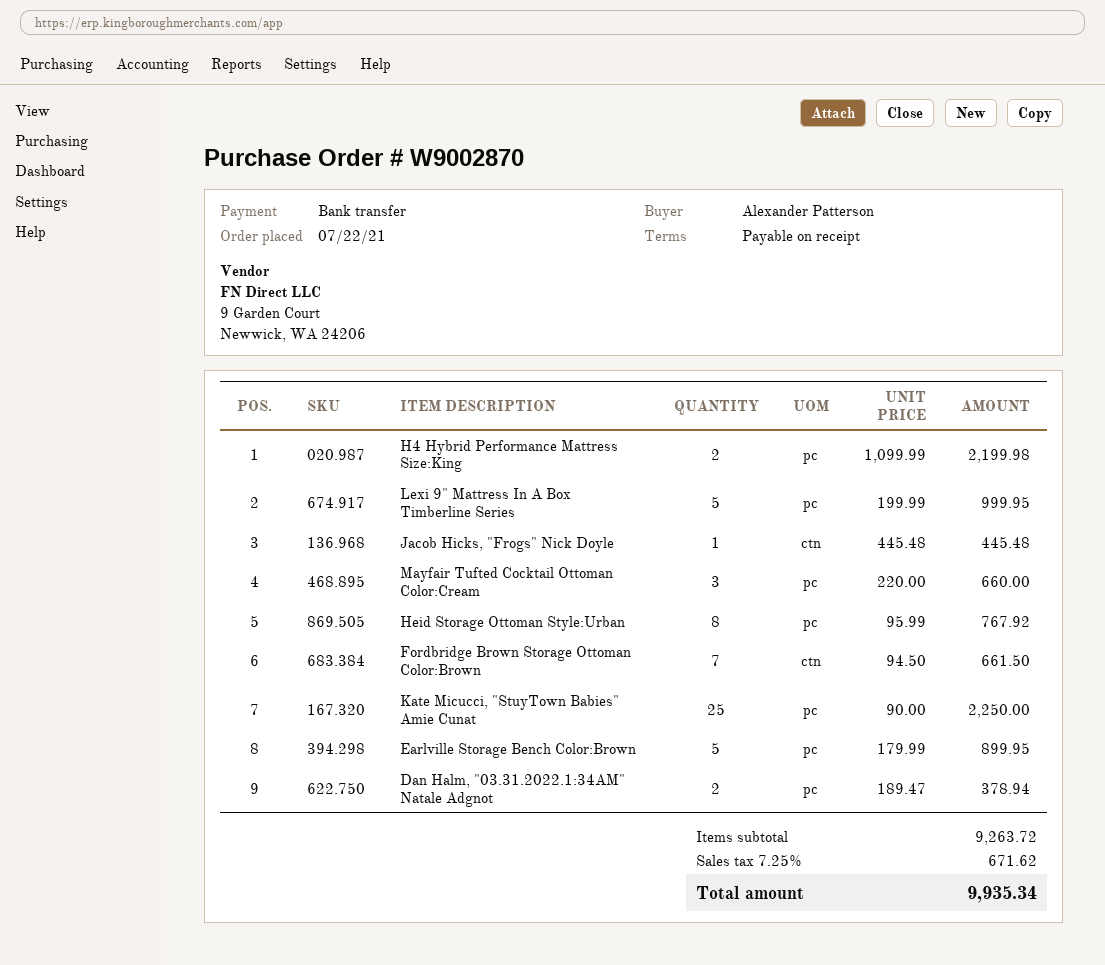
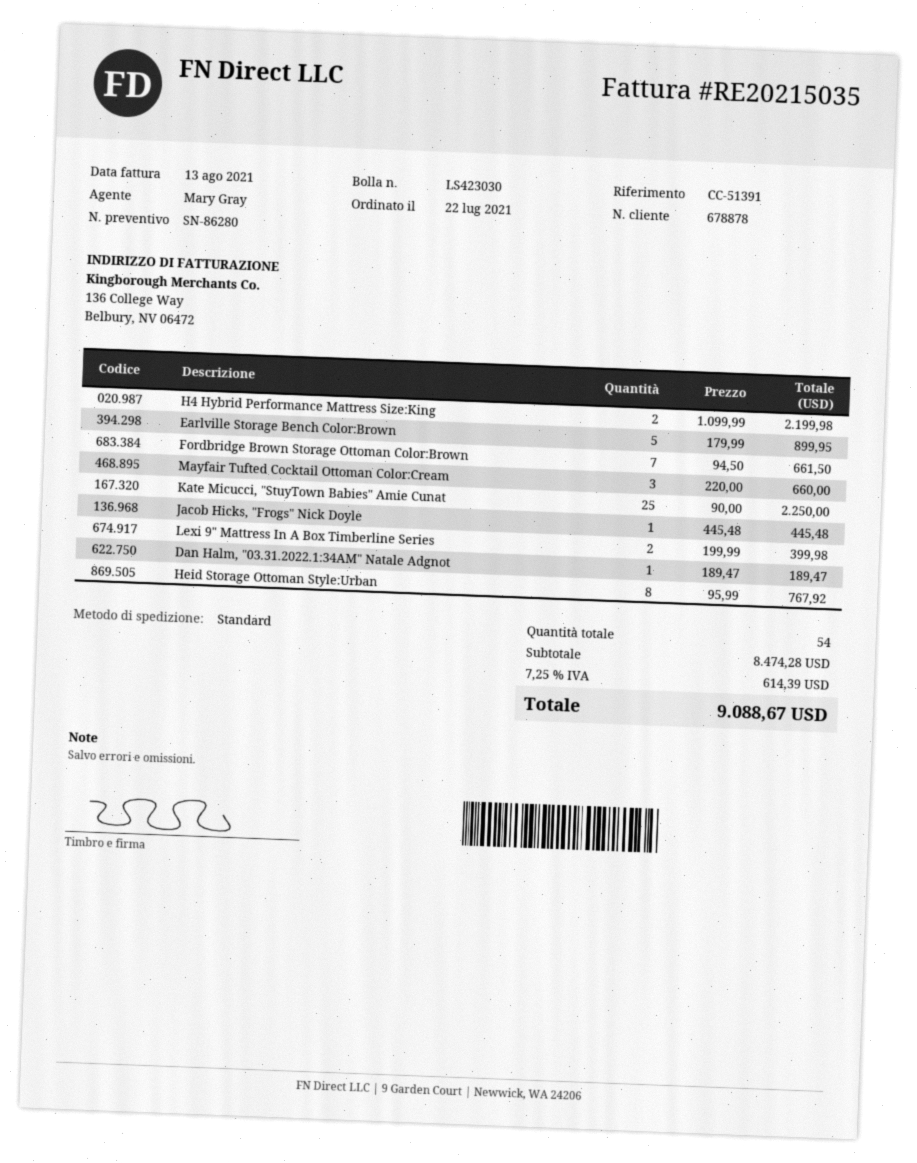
Lexi 9" Mattress In A Box Timberline Series: 5 x 199.99 = 999.95 -> 2 x 199.99 = 399.98
Dan Halm, "03.31.2022.1:34AM" Natale Adgnot: 2 x 189.47 = 378.94 -> 1 x 189.47 = 189.47
subtotal: 9263.72 -> 8474.28
tax: 7.25% = 671.62 -> 7.25% = 614.39
total: 9935.34 -> 9088.67

